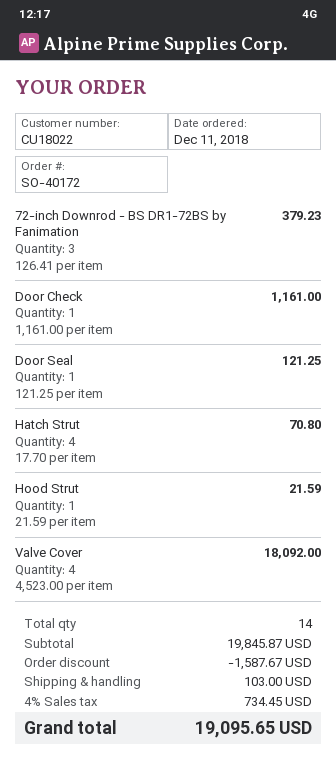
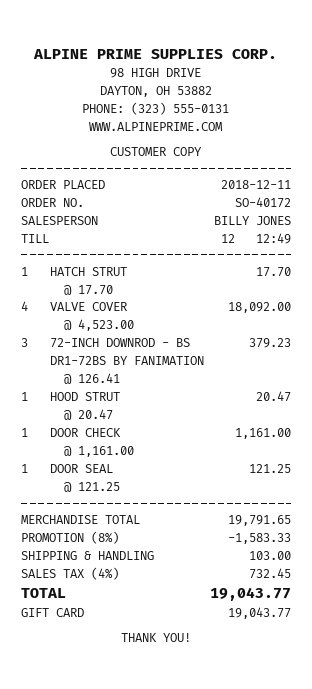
Hatch Strut: 4 x 17.70 = 70.80 -> 1 x 17.70 = 17.70
Hood Strut: 1 x 21.59 = 21.59 -> 1 x 20.47 = 20.47
subtotal: 19845.87 -> 19791.65
discount: 1587.67 -> 1583.33
tax: 4% = 734.45 -> 4% = 732.45
total: 19095.65 -> 19043.77

